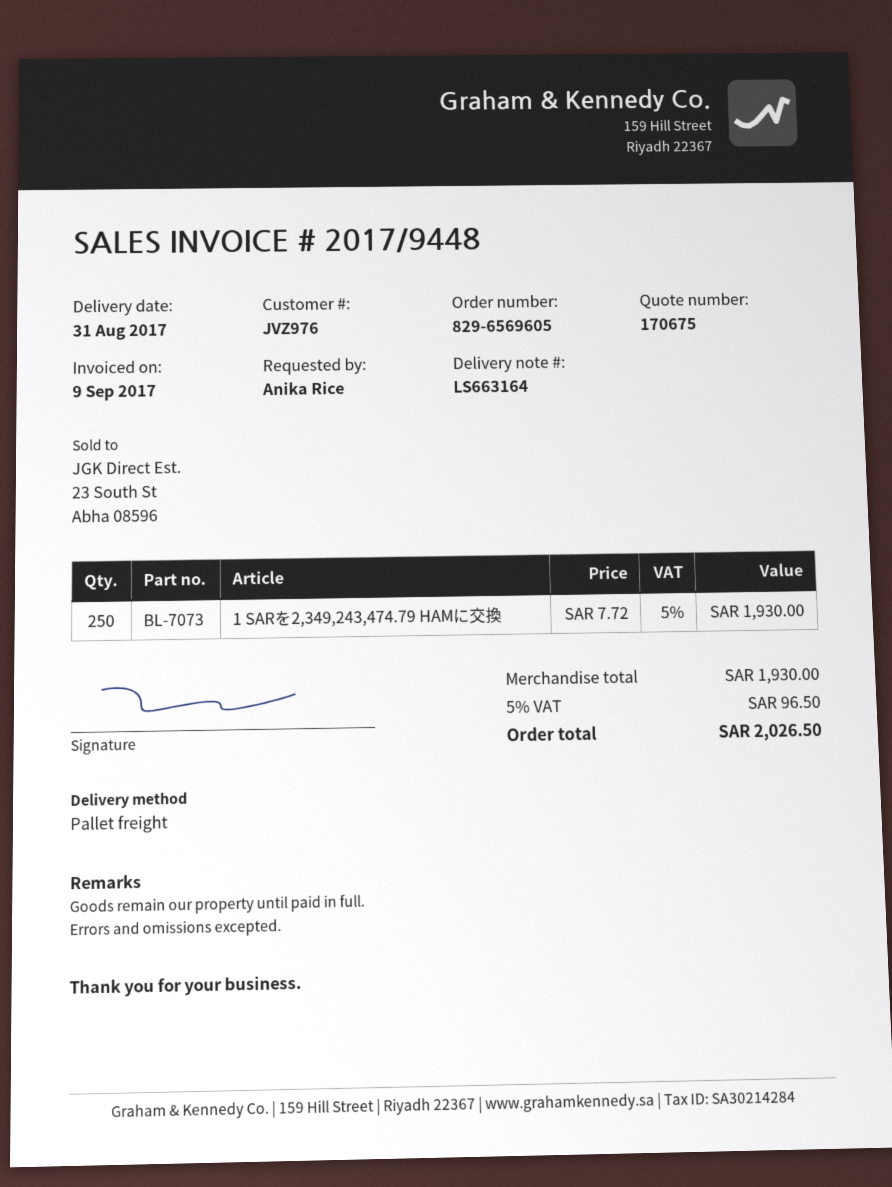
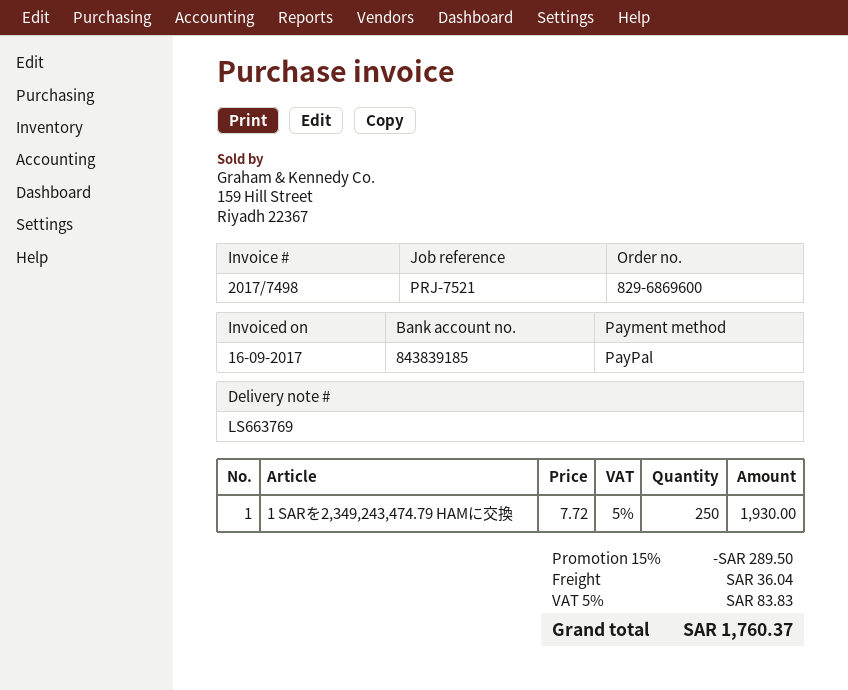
order number: 829-6569605 -> 829-6869600
delivery note number: LS663164 -> LS663769
invoice number: 2017/9448 -> 2017/7498
invoice date: 2017-09-09 -> 2017-09-16
discount: none -> 15% = 289.50
shipping: none -> 36.04
tax: 5% = 96.50 -> 5% = 83.83
total: 2026.50 -> 1760.37

